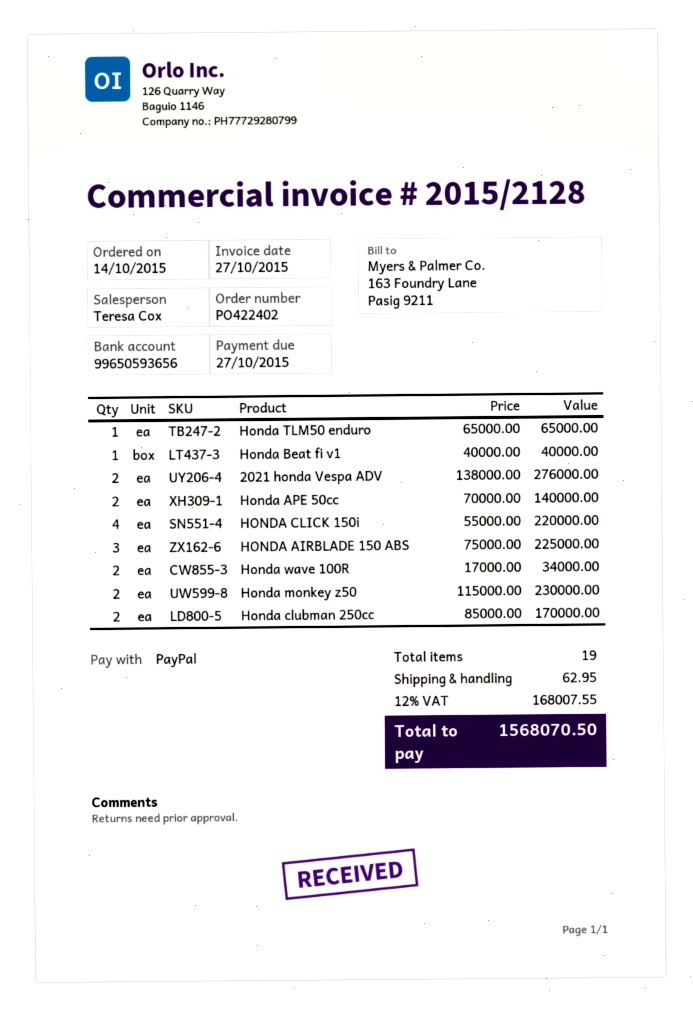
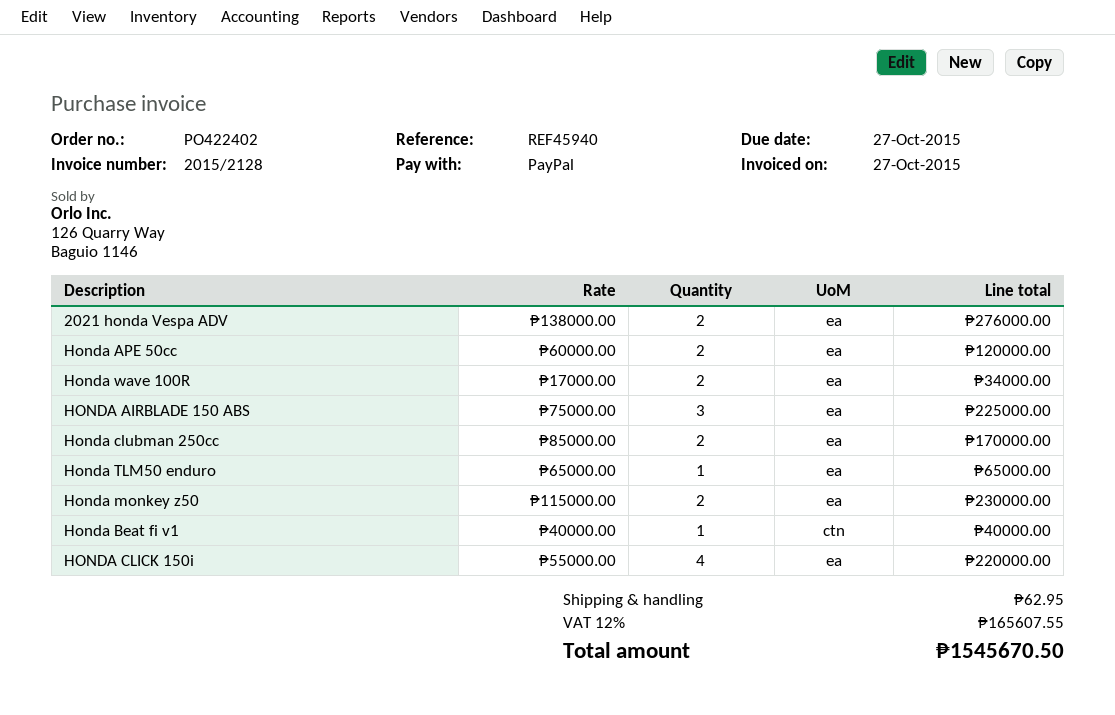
Honda APE 50cc: 2 x 70000.00 = 140000.00 -> 2 x 60000.00 = 120000.00
tax: 12% = 168007.55 -> 12% = 165607.55
total: 1568070.50 -> 1545670.50

